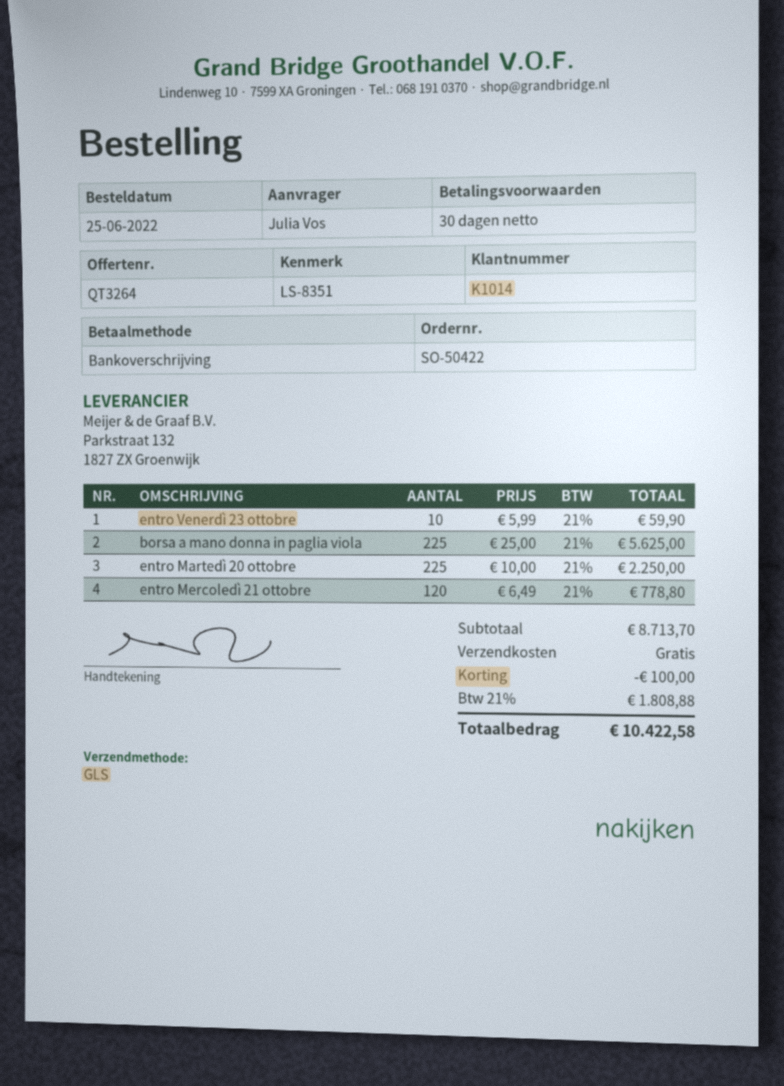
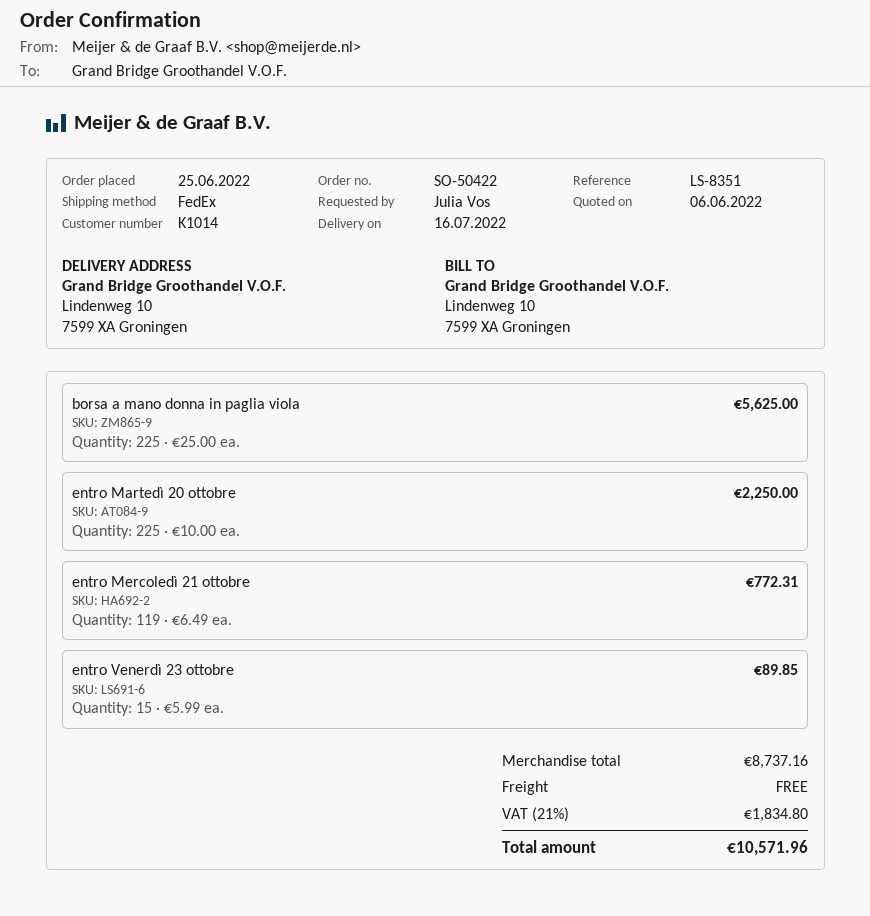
shipping method: GLS -> FedEx
entro Venerdì 23 ottobre: 10 x 5.99 = 59.90 -> 15 x 5.99 = 89.85
entro Mercoledì 21 ottobre: 120 x 6.49 = 778.80 -> 119 x 6.49 = 772.31
subtotal: 8713.70 -> 8737.16
discount: 100.00 -> none
tax: 21% = 1808.88 -> 21% = 1834.80
total: 10422.58 -> 10571.96

